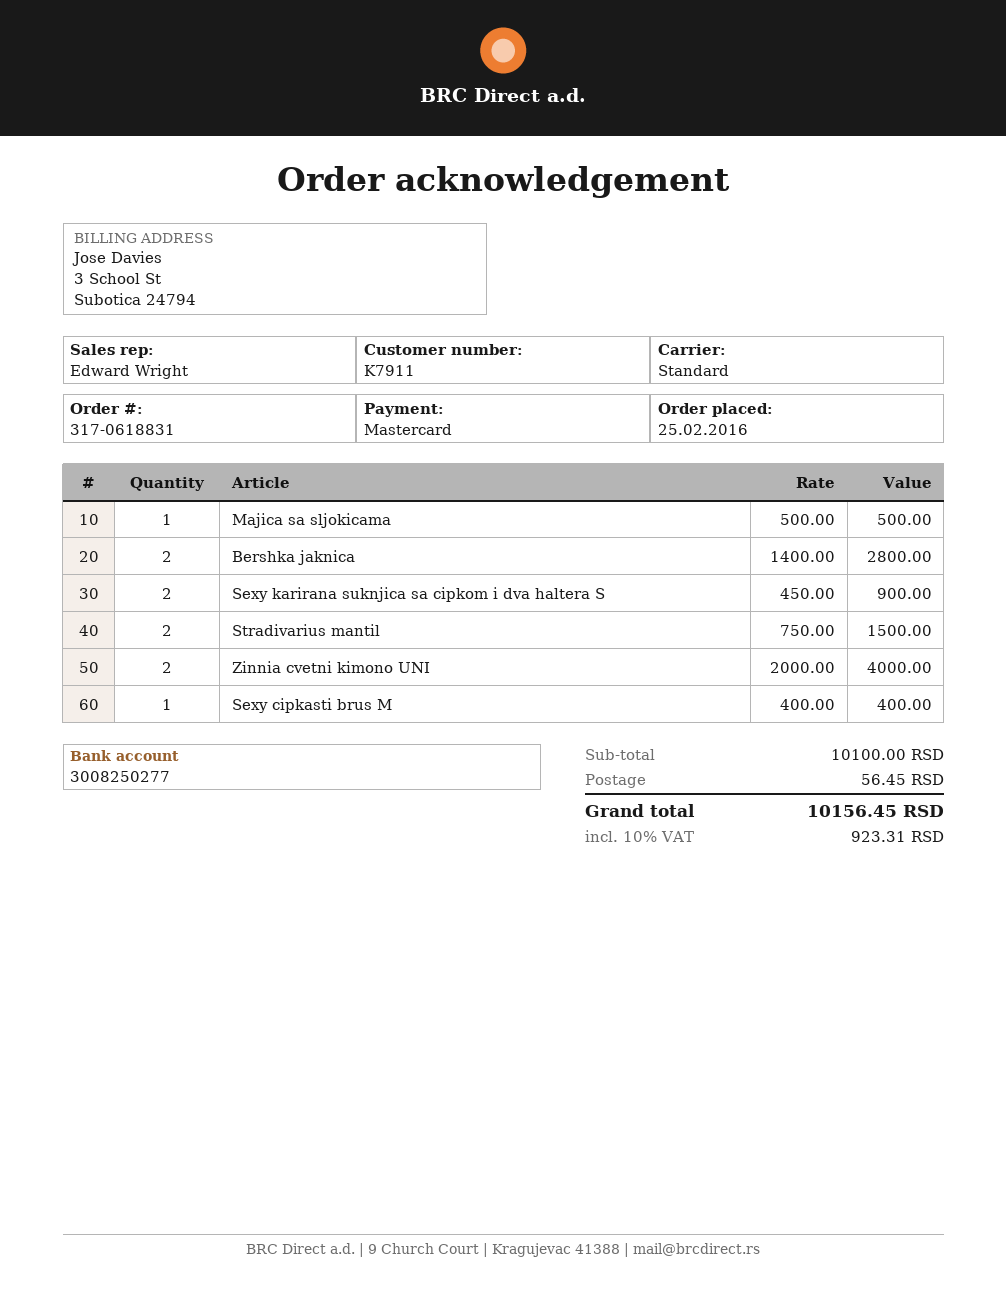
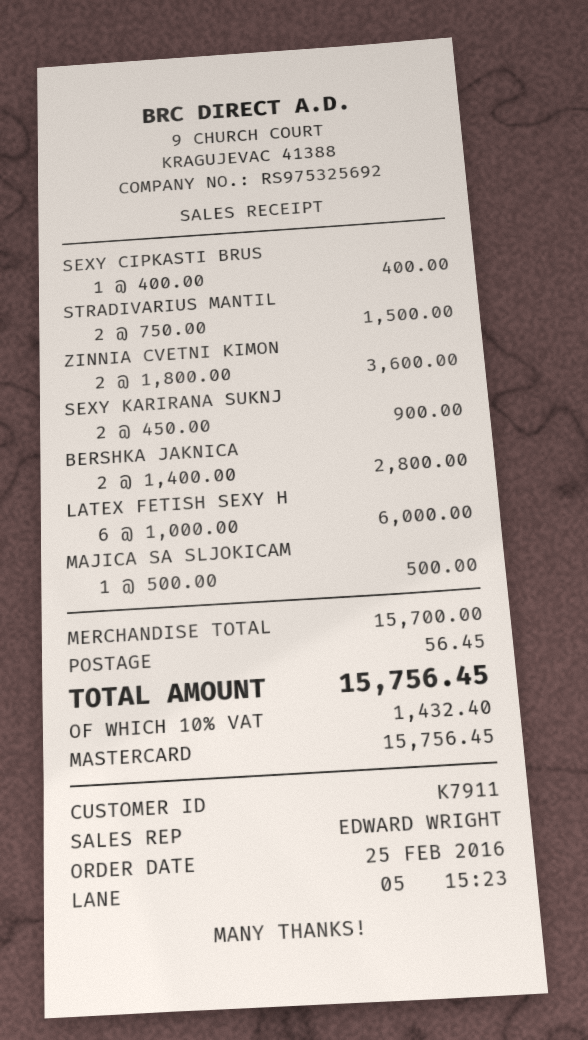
Zinnia cvetni kimono UNI: 2 x 2000.00 = 4000.00 -> 2 x 1800.00 = 3600.00
LATEX FETISH SEXY H: none -> 6 x 1000.00 = 6000.00
subtotal: 10100.00 -> 15700.00
tax: 10% = 923.31 -> 10% = 1432.40
total: 10156.45 -> 15756.45

